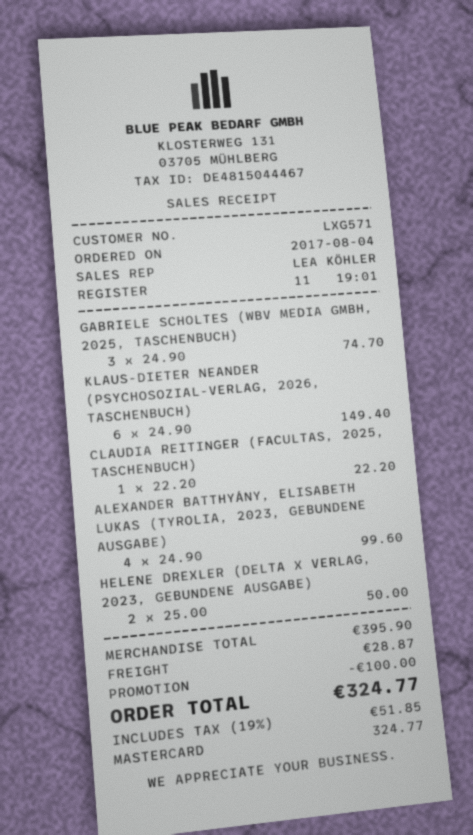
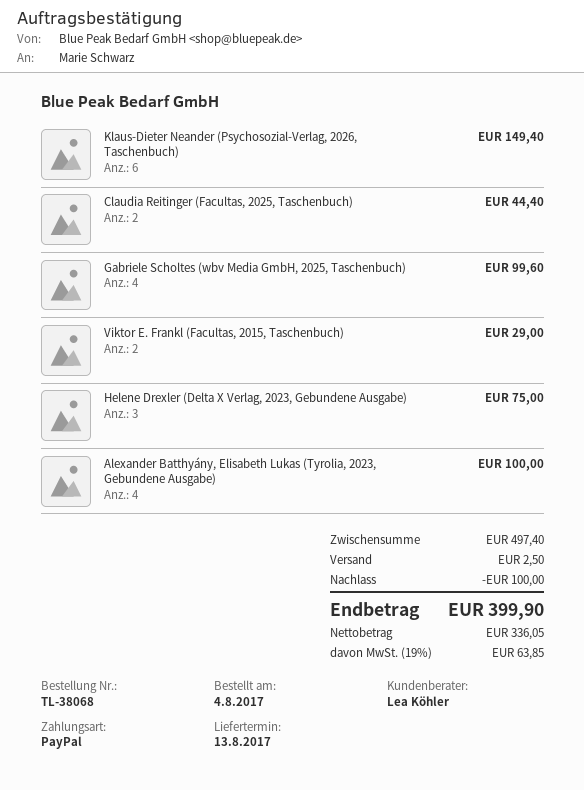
payment method: Mastercard -> PayPal
GABRIELE SCHOLTES (WBV MEDIA GMBH, 2025, TASCHENBUCH): 3 for 74.70 -> 4 for 99.60
CLAUDIA REITINGER (FACULTAS, 2025, TASCHENBUCH): 1 for 22.20 -> 2 for 44.40
ALEXANDER BATTHYÁNY, ELISABETH LUKAS (TYROLIA, 2023, GEBUNDENE AUSGABE): 4 for 99.60 -> 4 for 100.00
HELENE DREXLER (DELTA X VERLAG, 2023, GEBUNDENE AUSGABE): 2 for 50.00 -> 3 for 75.00
Viktor E. Frankl (Facultas, 2015, Taschenbuch): none -> 2 for 29.00
subtotal: 395.90 -> 497.40
shipping: 28.87 -> 2.50
tax: 19% = 51.85 -> 19% = 63.85
total: 324.77 -> 399.90

